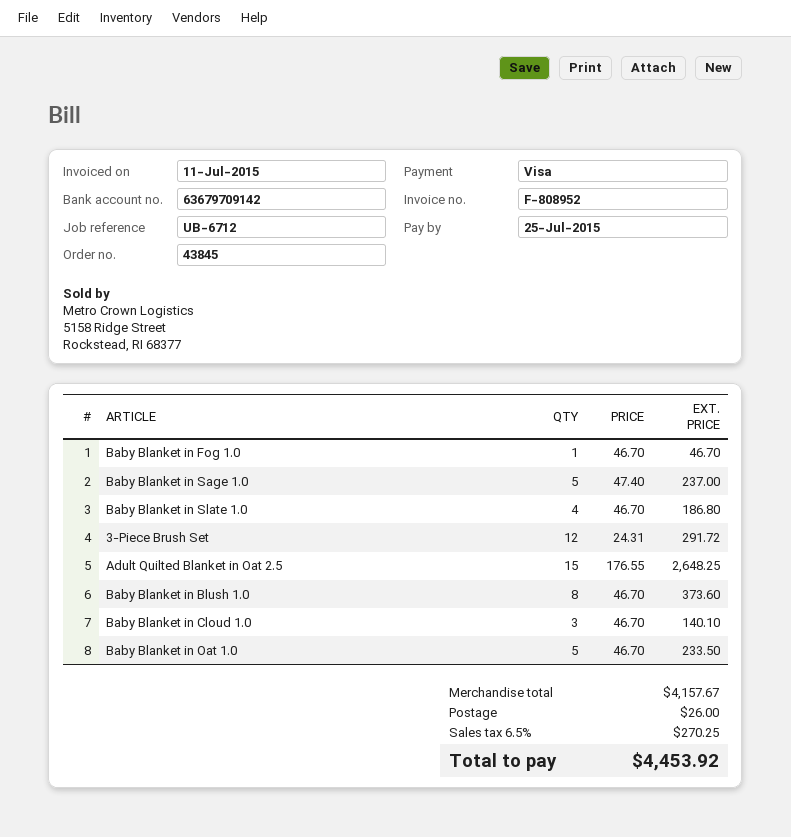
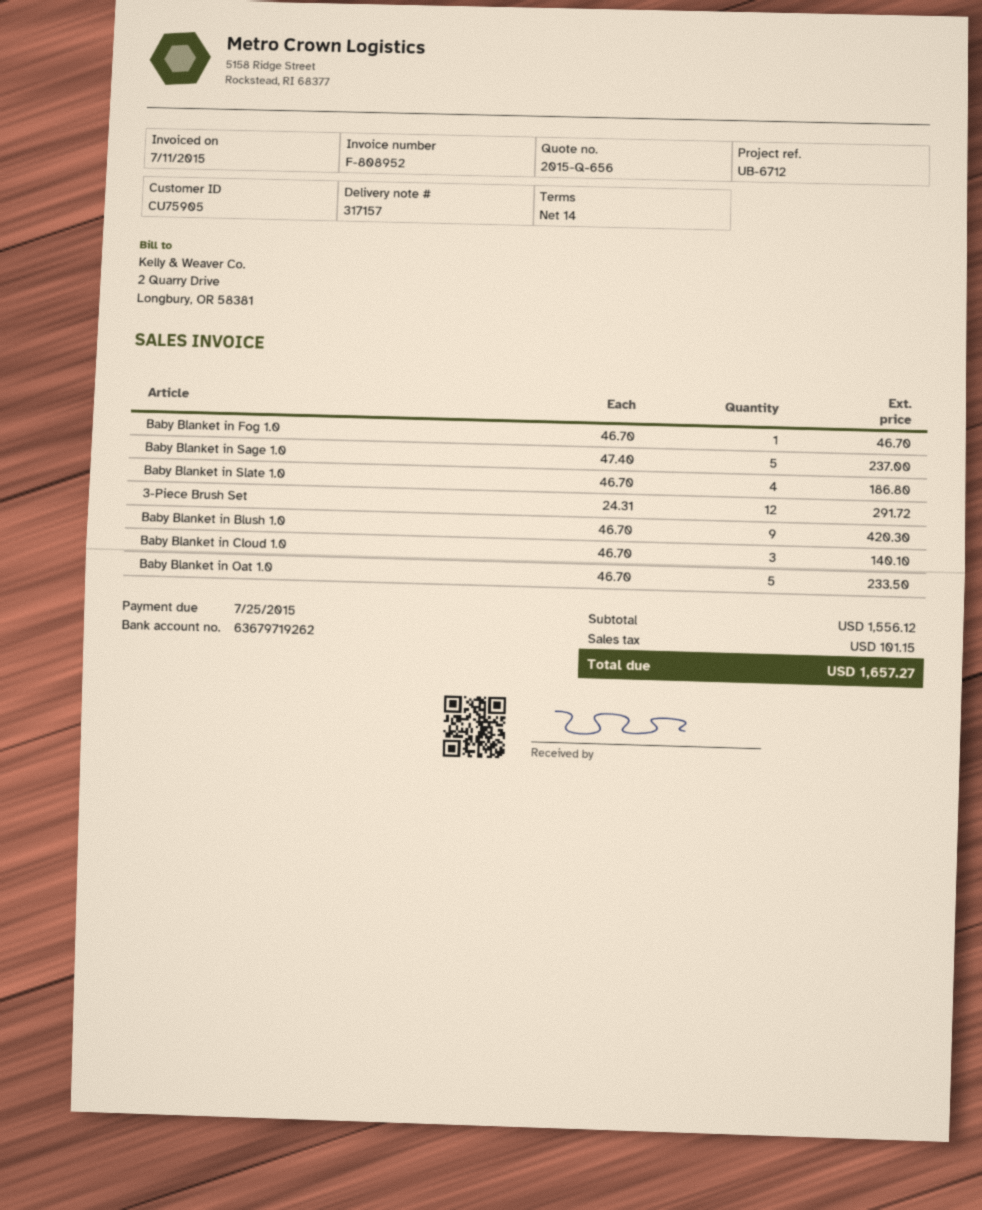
bank account: 63679709142 -> 63679719262
Adult Quilted Blanket in Oat 2.5: 15 x 176.55 = 2648.25 -> none
Baby Blanket in Blush 1.0: 8 x 46.70 = 373.60 -> 9 x 46.70 = 420.30
subtotal: 4157.67 -> 1556.12
shipping: 26.00 -> none
tax: 270.25 -> 101.15
total: 4453.92 -> 1657.27

